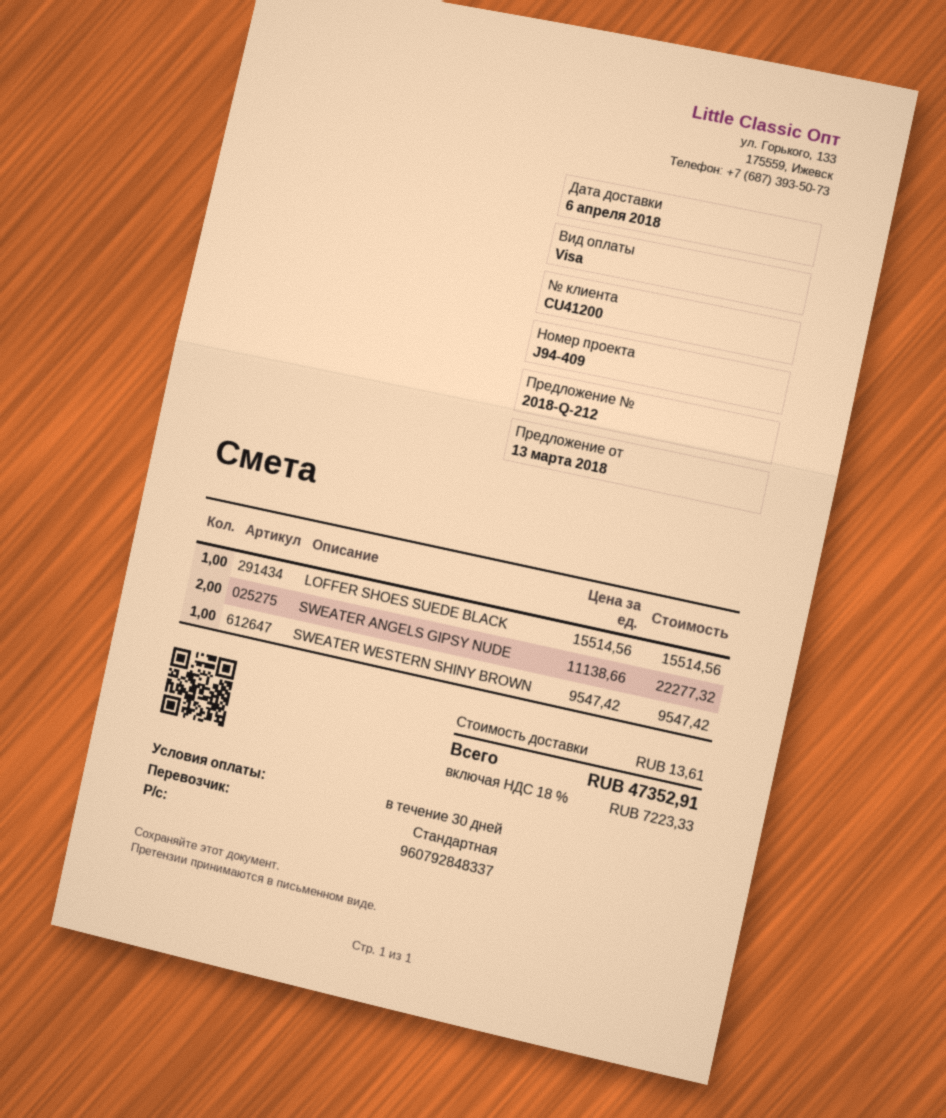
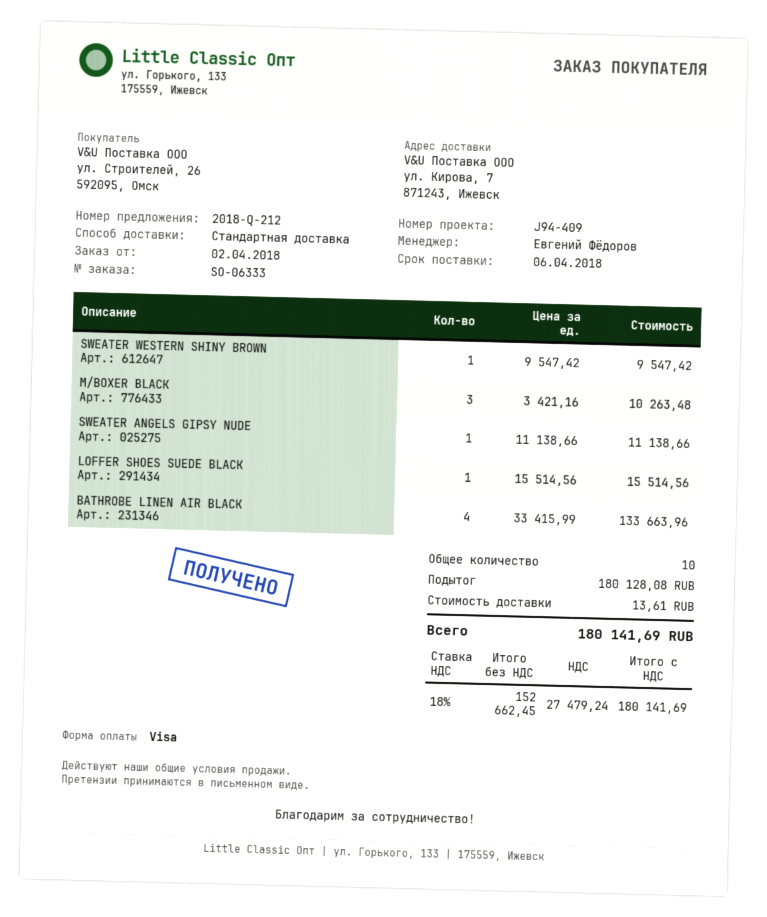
SWEATER ANGELS GIPSY NUDE: 2 x 11138.66 = 22277.32 -> 1 x 11138.66 = 11138.66
M/BOXER BLACK: none -> 3 x 3421.16 = 10263.48
BATHROBE LINEN AIR BLACK: none -> 4 x 33415.99 = 133663.96
tax: 18% = 7223.33 -> 18% = 27479.24
total: 47352.91 -> 180141.69

